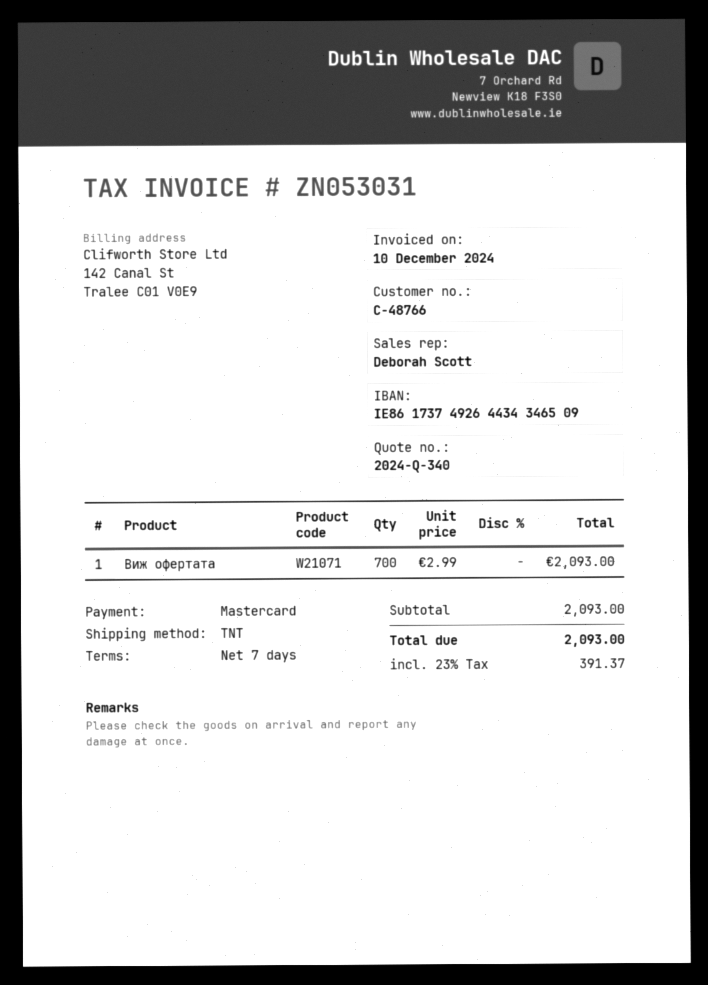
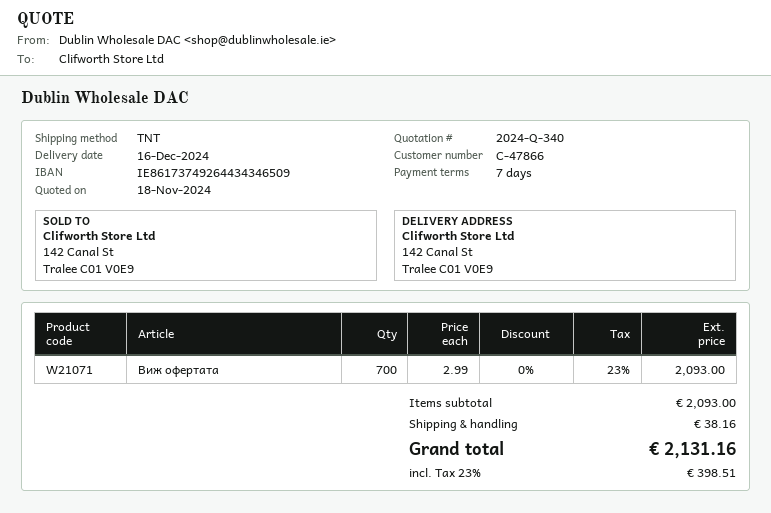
customer number: C-48766 -> C-47866
shipping: none -> 38.16
tax: 23% = 391.37 -> 23% = 398.51
total: 2093.00 -> 2131.16

